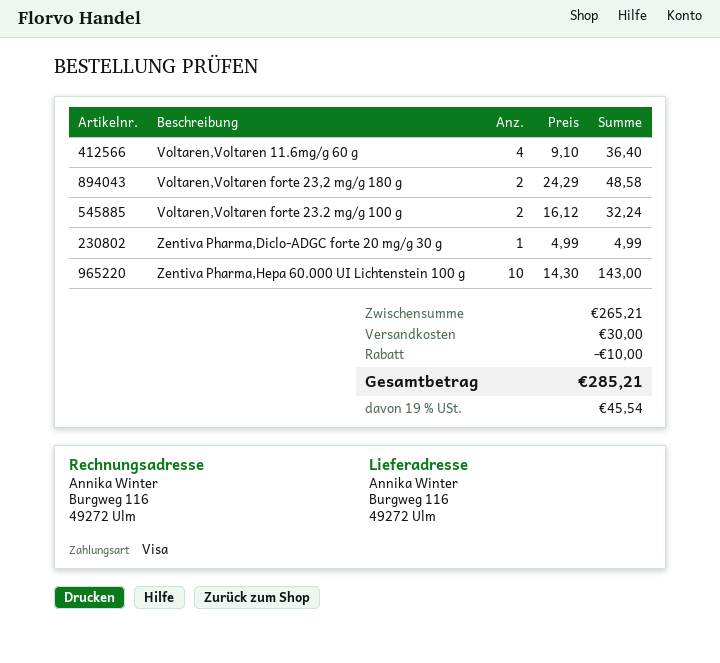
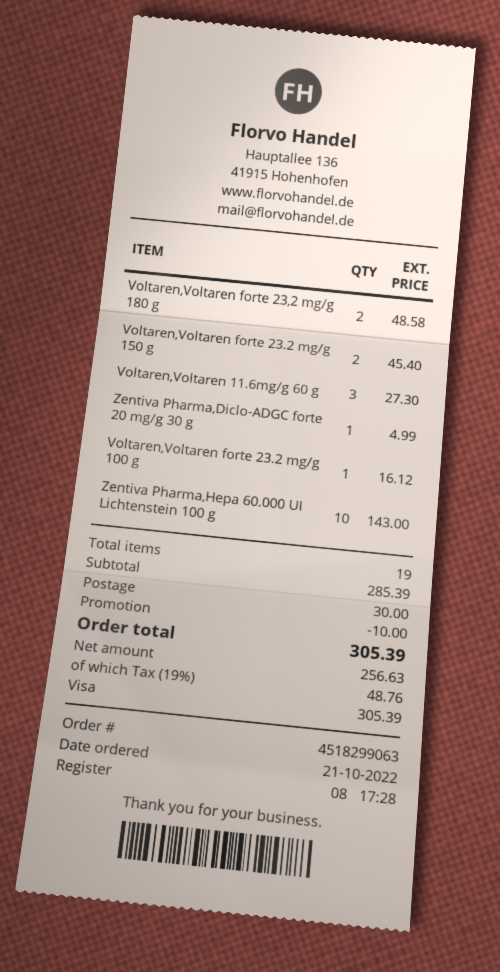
Voltaren,Voltaren 11.6mg/g 60 g: 4 for 36.40 -> 3 for 27.30
Voltaren,Voltaren forte 23.2 mg/g 100 g: 2 for 32.24 -> 1 for 16.12
Voltaren,Voltaren forte 23.2 mg/g 150 g: none -> 2 for 45.40
subtotal: 265.21 -> 285.39
tax: 19% = 45.54 -> 19% = 48.76
total: 285.21 -> 305.39

